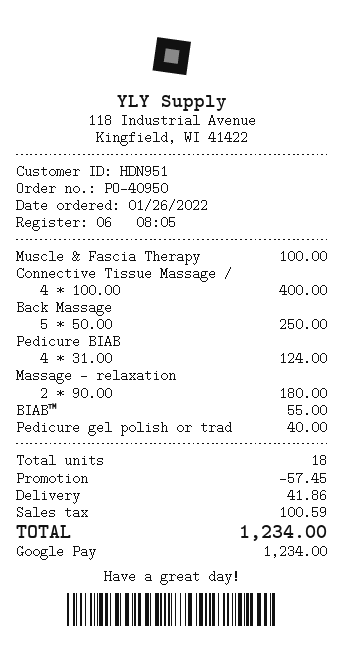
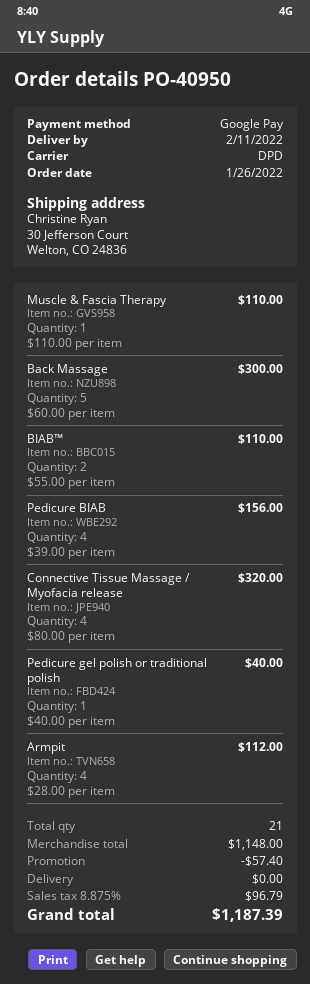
Muscle & Fascia Therapy: 1 x 100.00 = 100.00 -> 1 x 110.00 = 110.00
Connective Tissue Massage /: 4 x 100.00 = 400.00 -> 4 x 80.00 = 320.00
Back Massage: 5 x 50.00 = 250.00 -> 5 x 60.00 = 300.00
Pedicure BIAB: 4 x 31.00 = 124.00 -> 4 x 39.00 = 156.00
Massage - relaxation: 2 x 90.00 = 180.00 -> none
BIAB™: 1 x 55.00 = 55.00 -> 2 x 55.00 = 110.00
Armpit: none -> 4 x 28.00 = 112.00
total quantity: 18 -> 21
discount: 57.45 -> 57.40
shipping: 41.86 -> 0.00
tax: 100.59 -> 96.79
total: 1234.00 -> 1187.39

